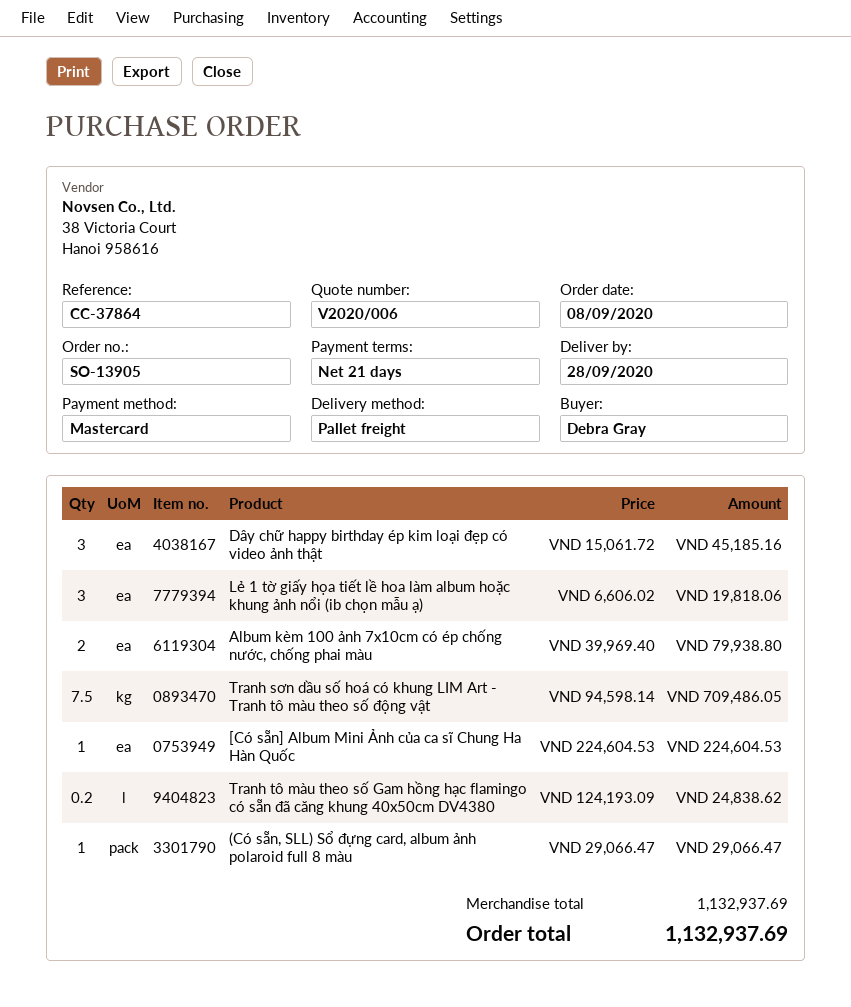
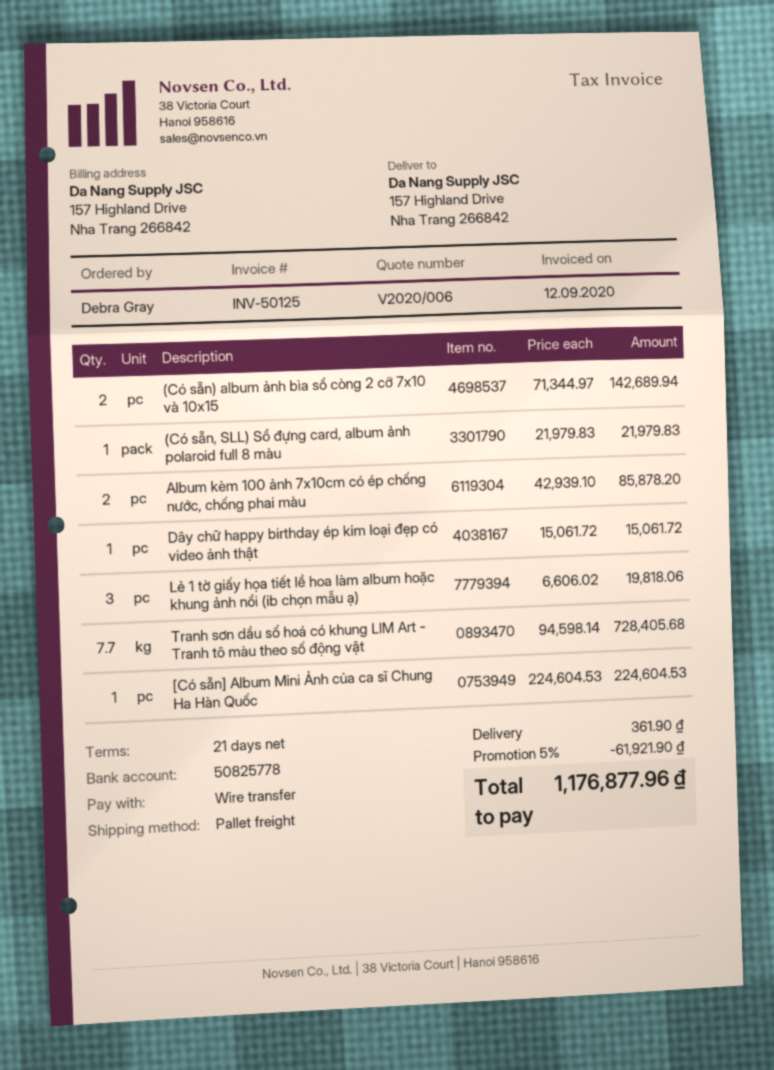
payment method: Mastercard -> bank transfer
Dây chữ happy birthday ép kim loại đẹp có video ảnh thật: 3 x 15061.72 = 45185.16 -> 1 x 15061.72 = 15061.72
Album kèm 100 ảnh 7x10cm có ép chống nước, chống phai màu: 2 x 39969.40 = 79938.80 -> 2 x 42939.10 = 85878.20
Tranh sơn dầu số hoá có khung LIM Art - Tranh tô màu theo số động vật: 7.5 x 94598.14 = 709486.05 -> 7.7 x 94598.14 = 728405.68
Tranh tô màu theo số Gam hồng hạc flamingo có sẵn đã căng khung 40x50cm DV4380: 0.2 x 124193.09 = 24838.62 -> none
(Có sẵn, SLL) Sổ đựng card, album ảnh polaroid full 8 màu: 1 x 29066.47 = 29066.47 -> 1 x 21979.83 = 21979.83
(Có sẵn) album ảnh bìa sổ còng 2 cỡ 7x10 và 10x15: none -> 2 x 71344.97 = 142689.94
discount: none -> 5% = 61921.90
shipping: none -> 361.90
total: 1132937.69 -> 1176877.96

